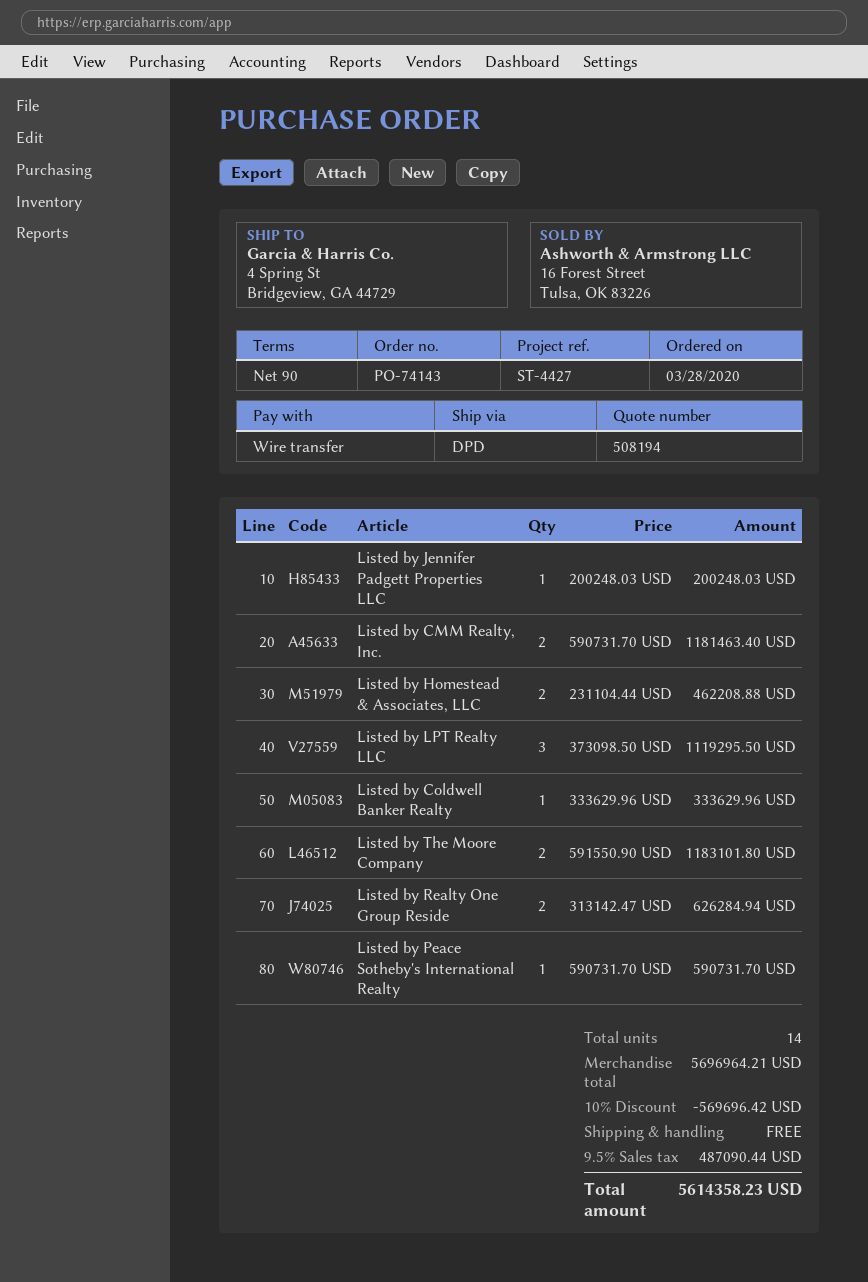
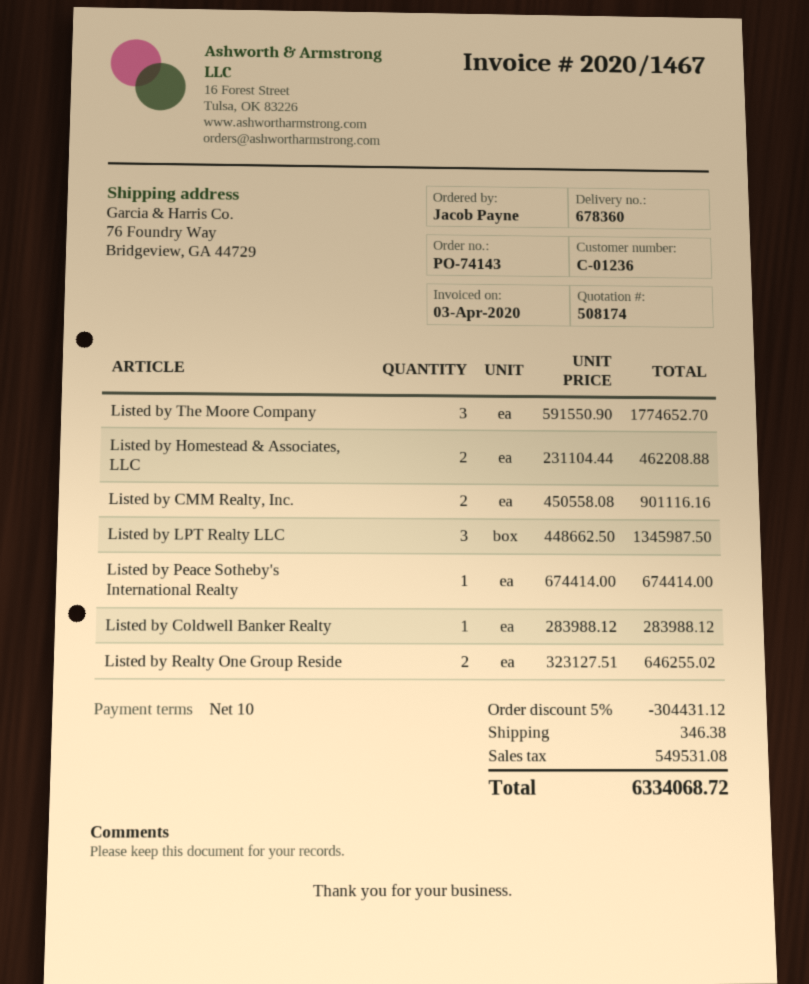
quote number: 508194 -> 508174
payment terms: 90 days -> 10 days
ship to: 4 Spring St, Bridgeview, GA 44729 -> 76 Foundry Way, Bridgeview, GA 44729
Listed by Jennifer Padgett Properties LLC: 1 x 200248.03 = 200248.03 -> none
Listed by CMM Realty, Inc.: 2 x 590731.70 = 1181463.40 -> 2 x 450558.08 = 901116.16
Listed by LPT Realty LLC: 3 x 373098.50 = 1119295.50 -> 3 x 448662.50 = 1345987.50
Listed by Coldwell Banker Realty: 1 x 333629.96 = 333629.96 -> 1 x 283988.12 = 283988.12
Listed by The Moore Company: 2 x 591550.90 = 1183101.80 -> 3 x 591550.90 = 1774652.70
Listed by Realty One Group Reside: 2 x 313142.47 = 626284.94 -> 2 x 323127.51 = 646255.02
Listed by Peace Sotheby's International Realty: 1 x 590731.70 = 590731.70 -> 1 x 674414.00 = 674414.00
discount: 10% = 569696.42 -> 5% = 304431.12
shipping: 0.00 -> 346.38
tax: 487090.44 -> 549531.08
total: 5614358.23 -> 6334068.72

